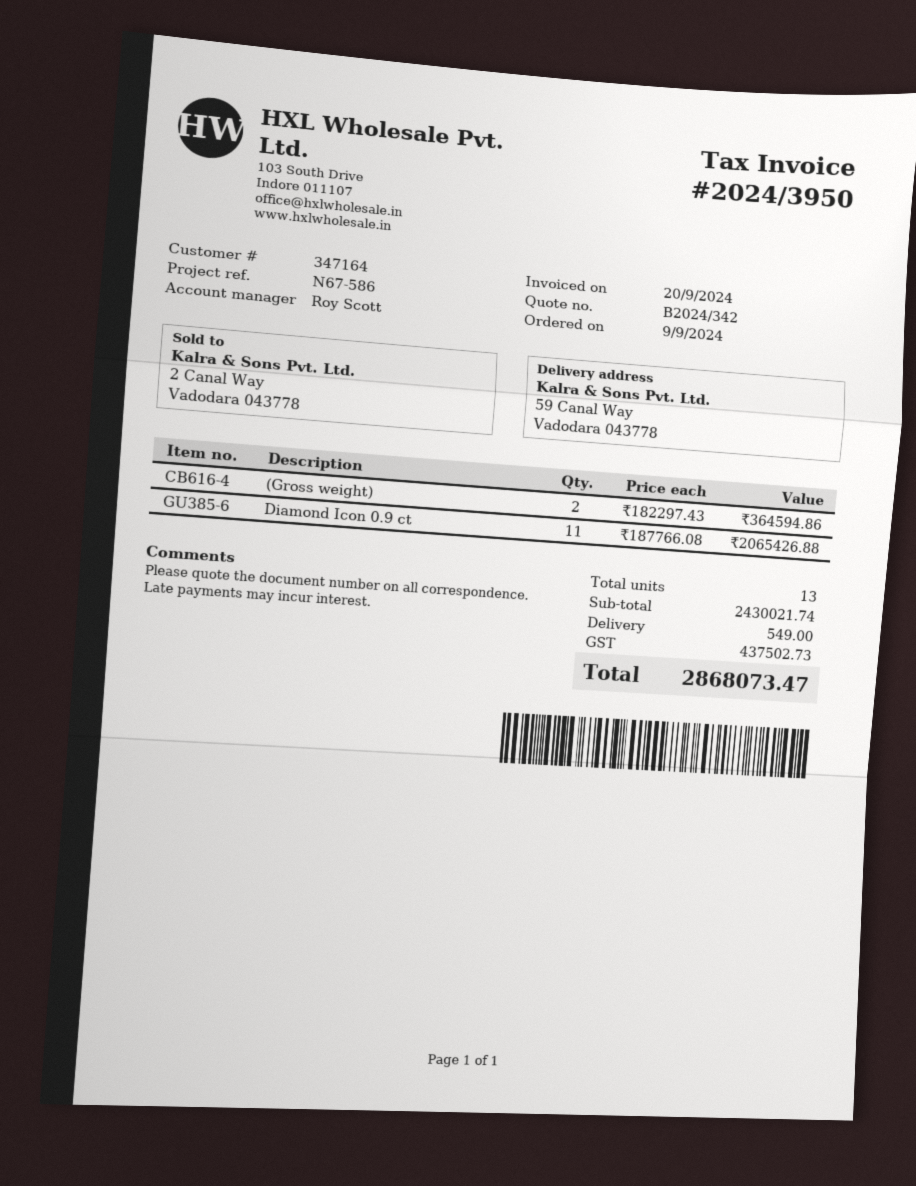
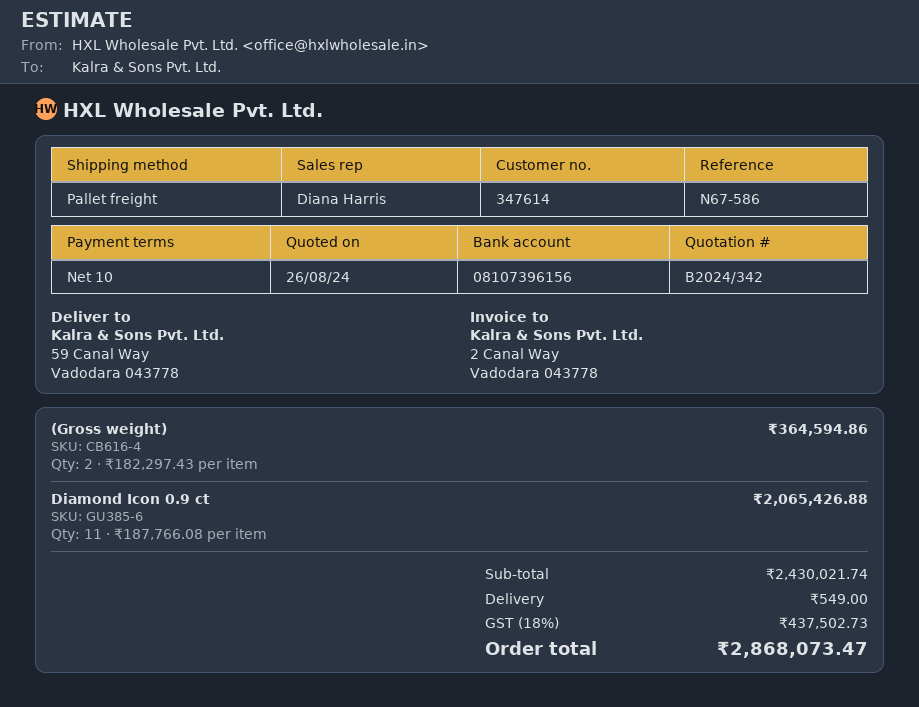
customer number: 347164 -> 347614
sales rep: Roy Scott -> Diana Harris

